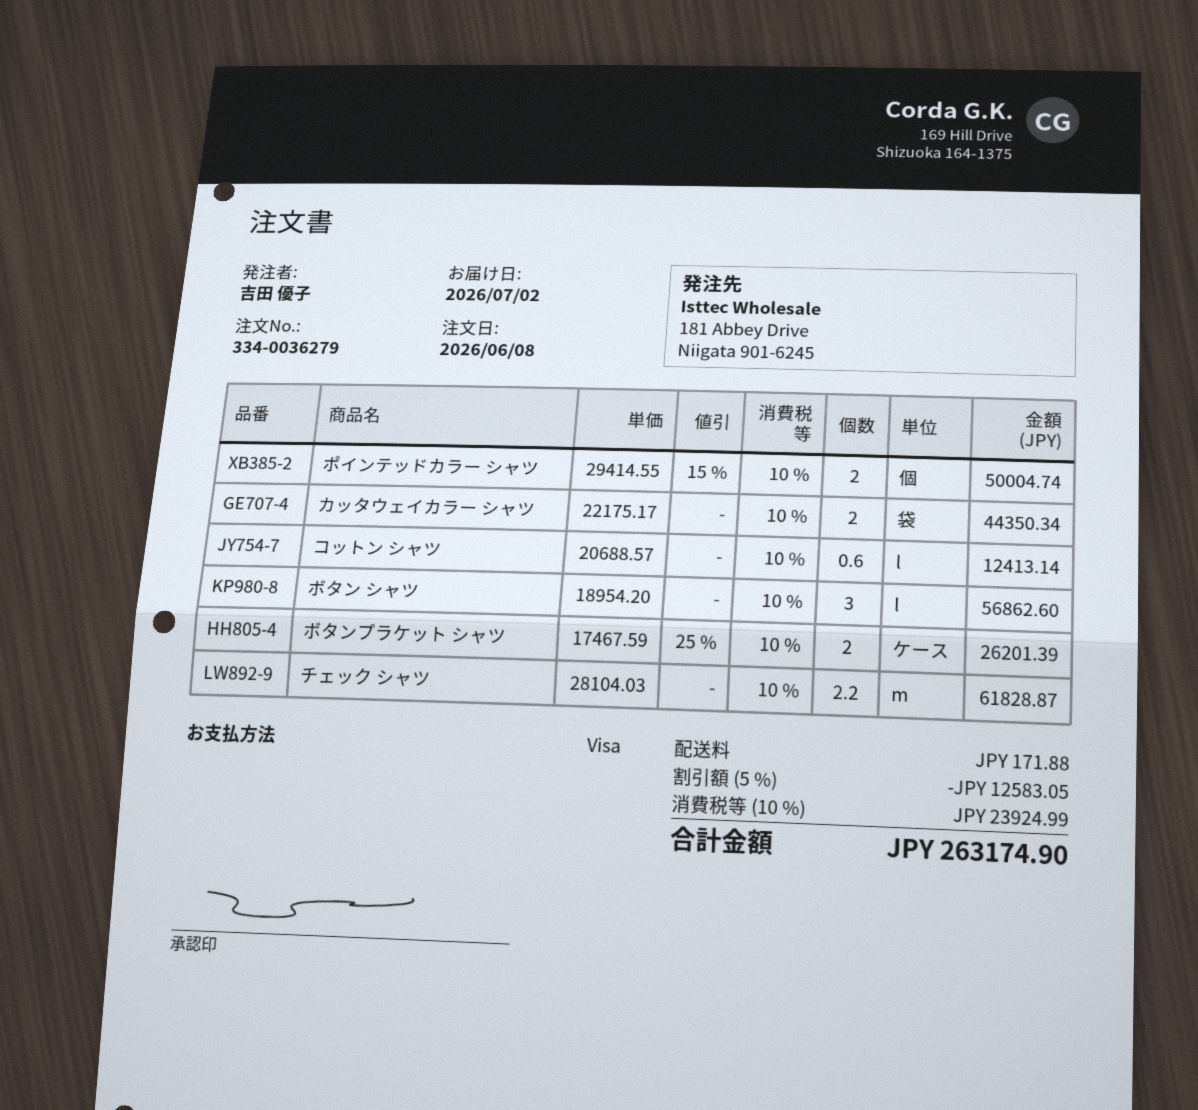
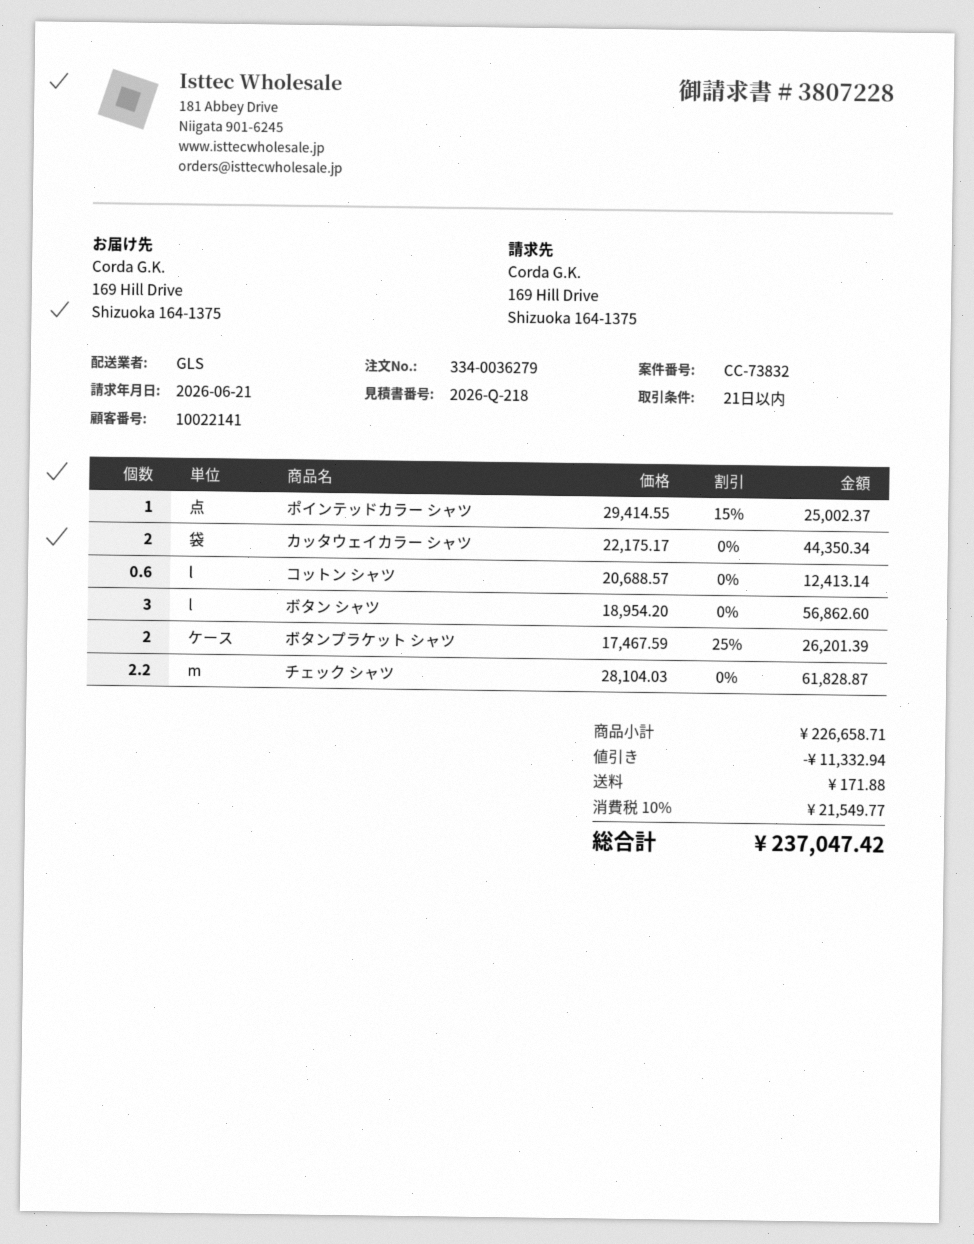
ポインテッドカラー シャツ: 2 x 29414.55 - 15% = 50004.74 -> 1 x 29414.55 - 15% = 25002.37
discount: 12583.05 -> 11332.94
tax: 10% = 23924.99 -> 10% = 21549.77
total: 263174.90 -> 237047.42

